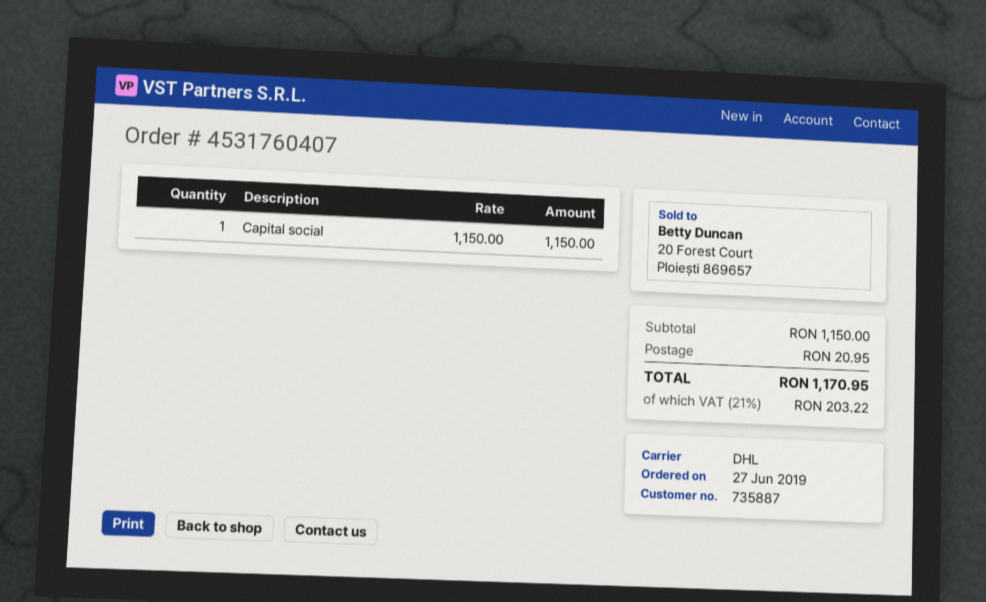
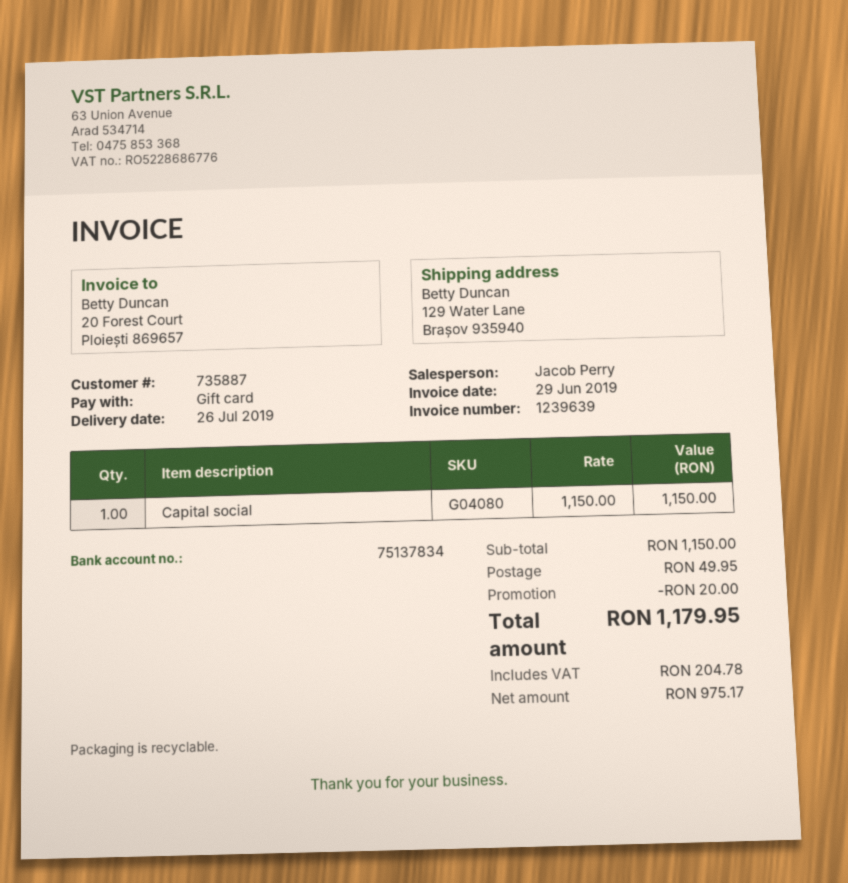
discount: none -> 20.00
shipping: 20.95 -> 49.95
tax: 203.22 -> 204.78
total: 1170.95 -> 1179.95

